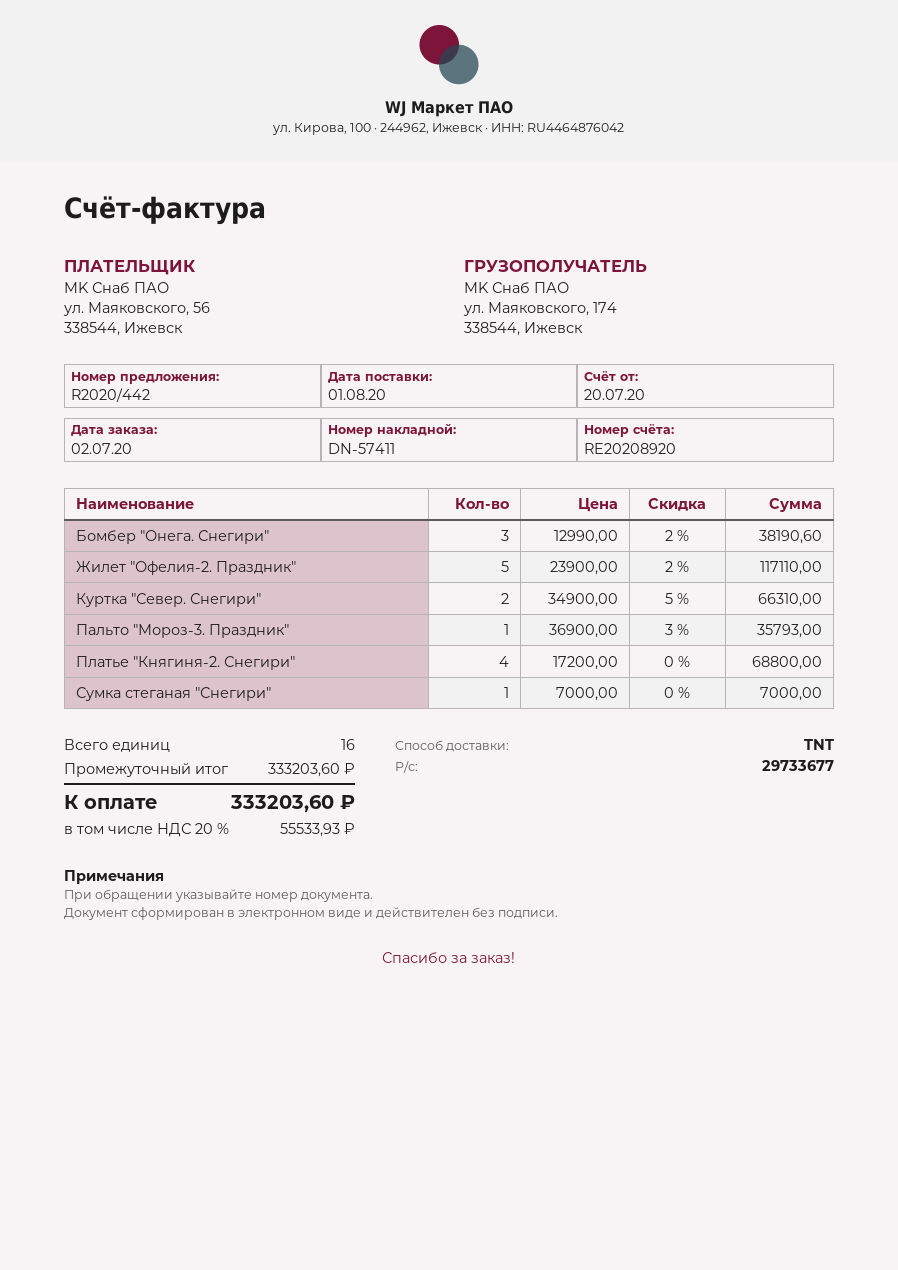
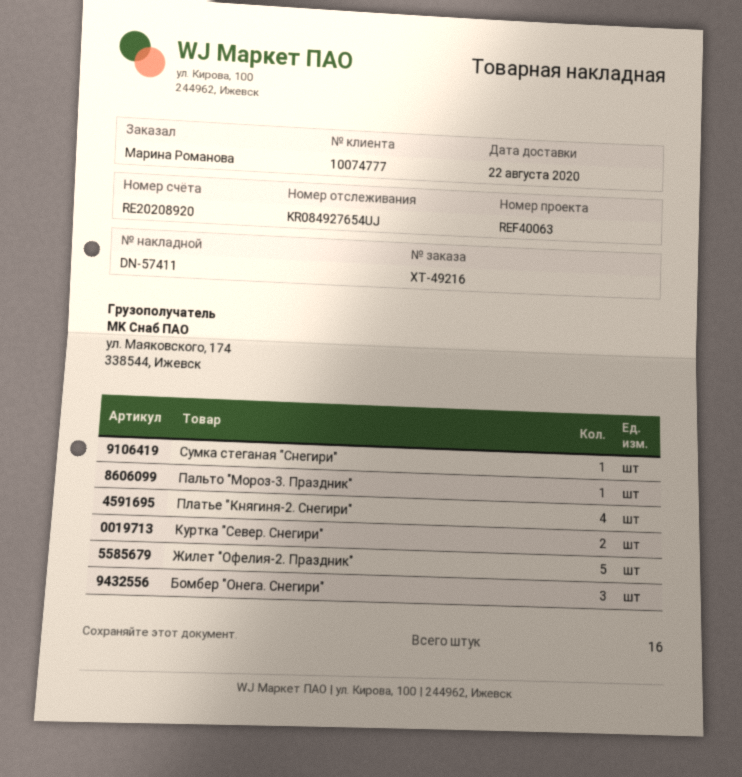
delivery date: 2020-08-01 -> 2020-08-22

